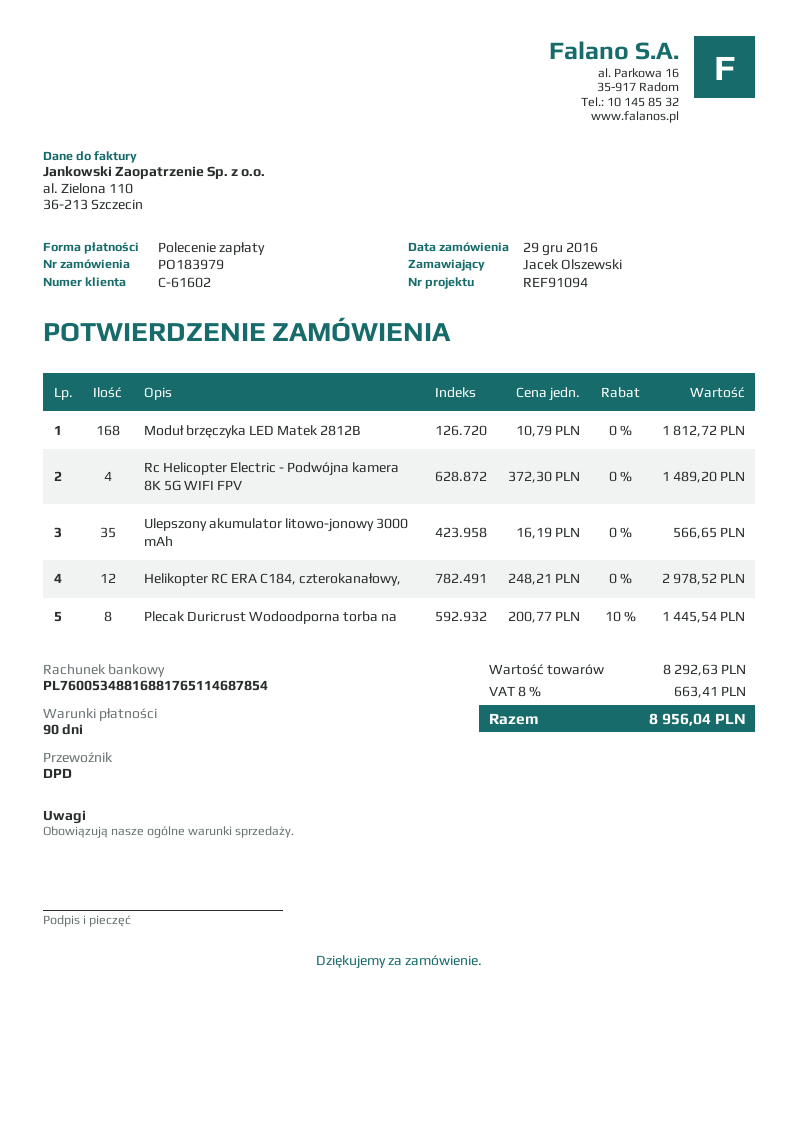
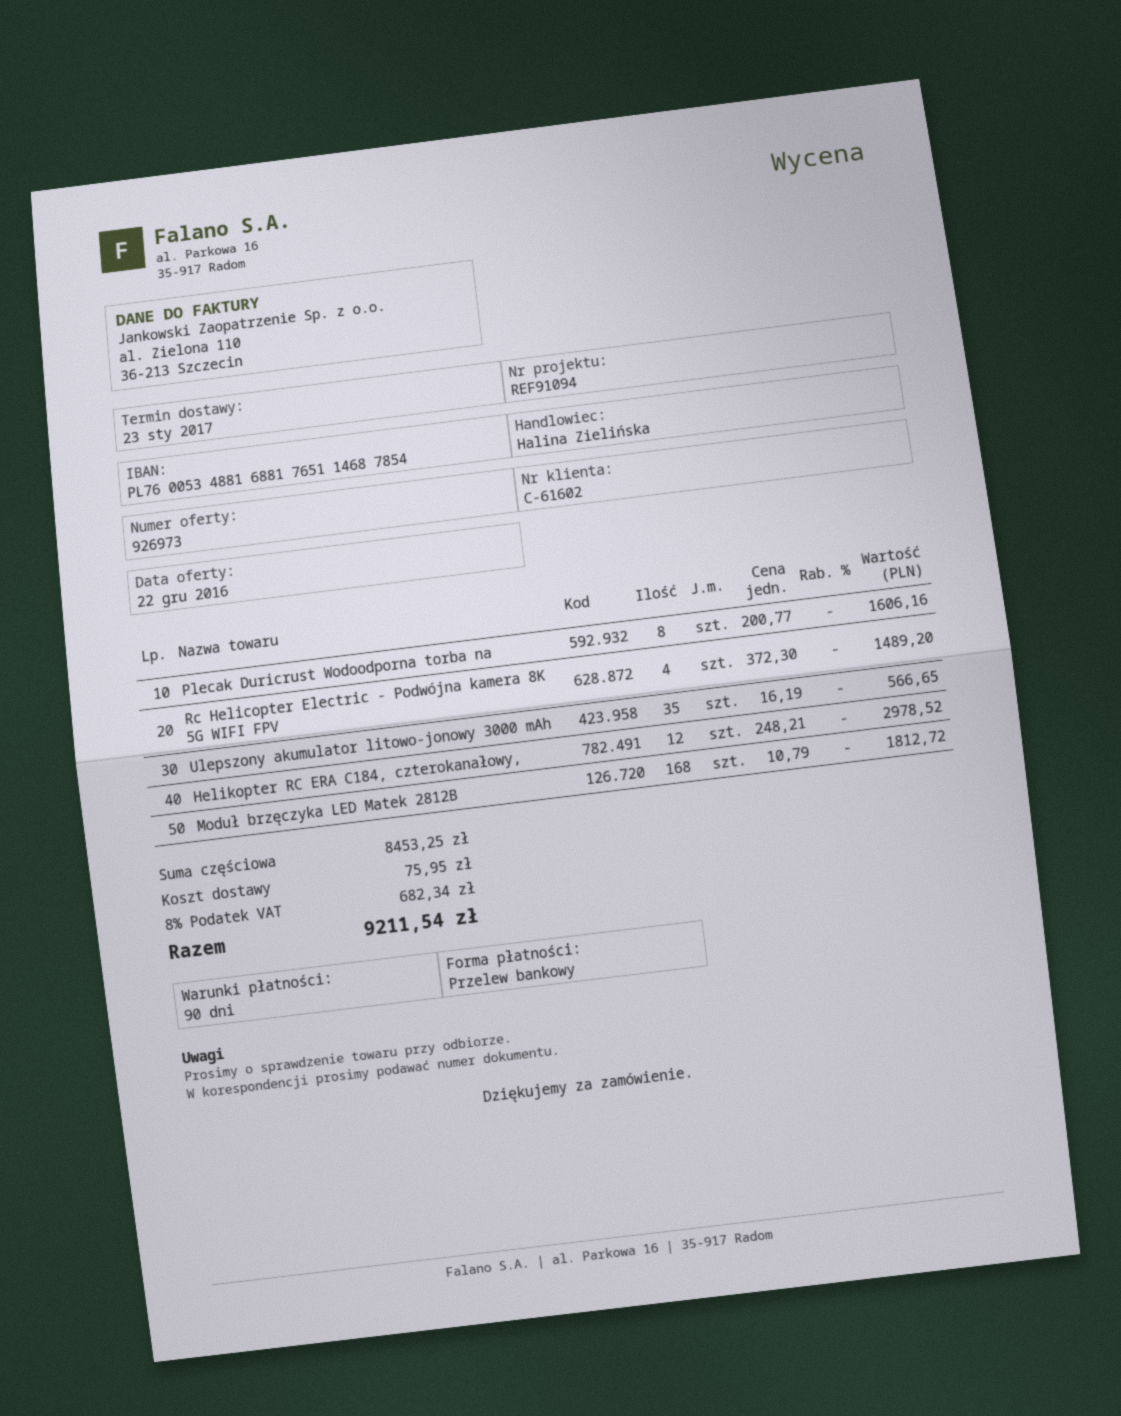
payment method: direct debit -> bank transfer
Plecak Duricrust Wodoodporna torba na: 8 x 200.77 - 10% = 1445.54 -> 8 x 200.77 = 1606.16
subtotal: 8292.63 -> 8453.25
shipping: none -> 75.95
tax: 8% = 663.41 -> 8% = 682.34
total: 8956.04 -> 9211.54

